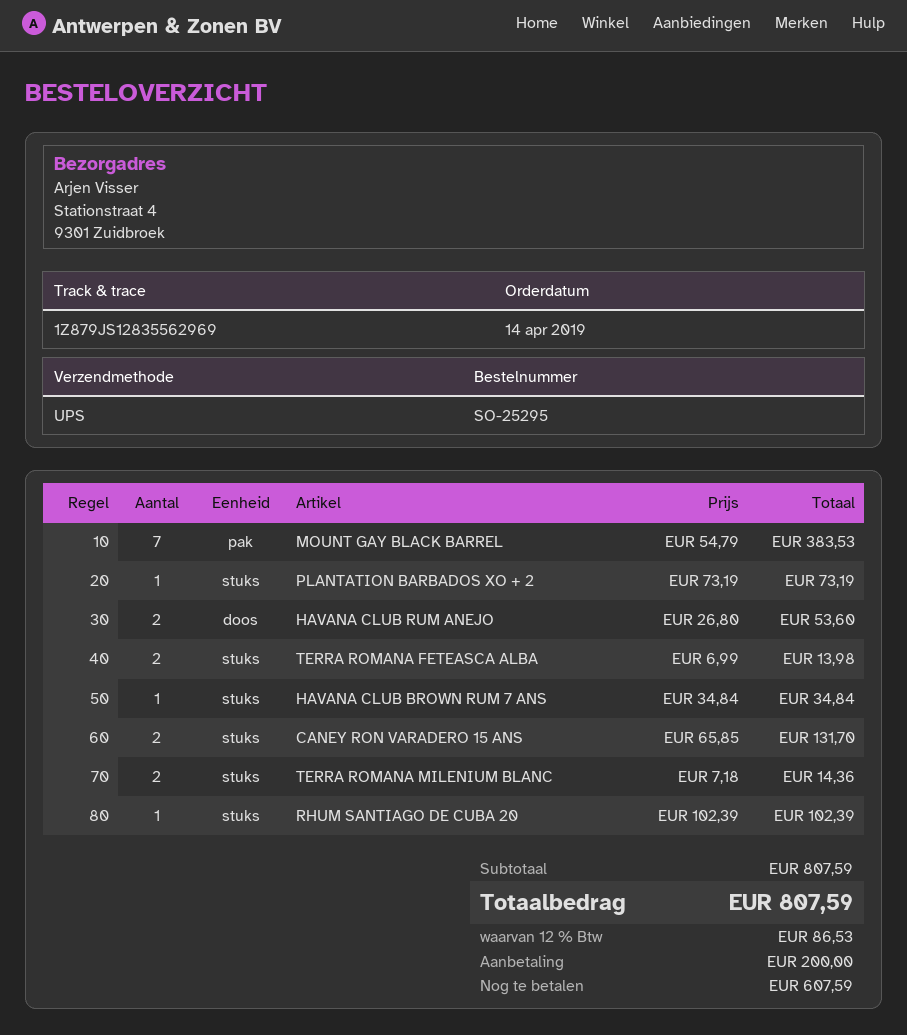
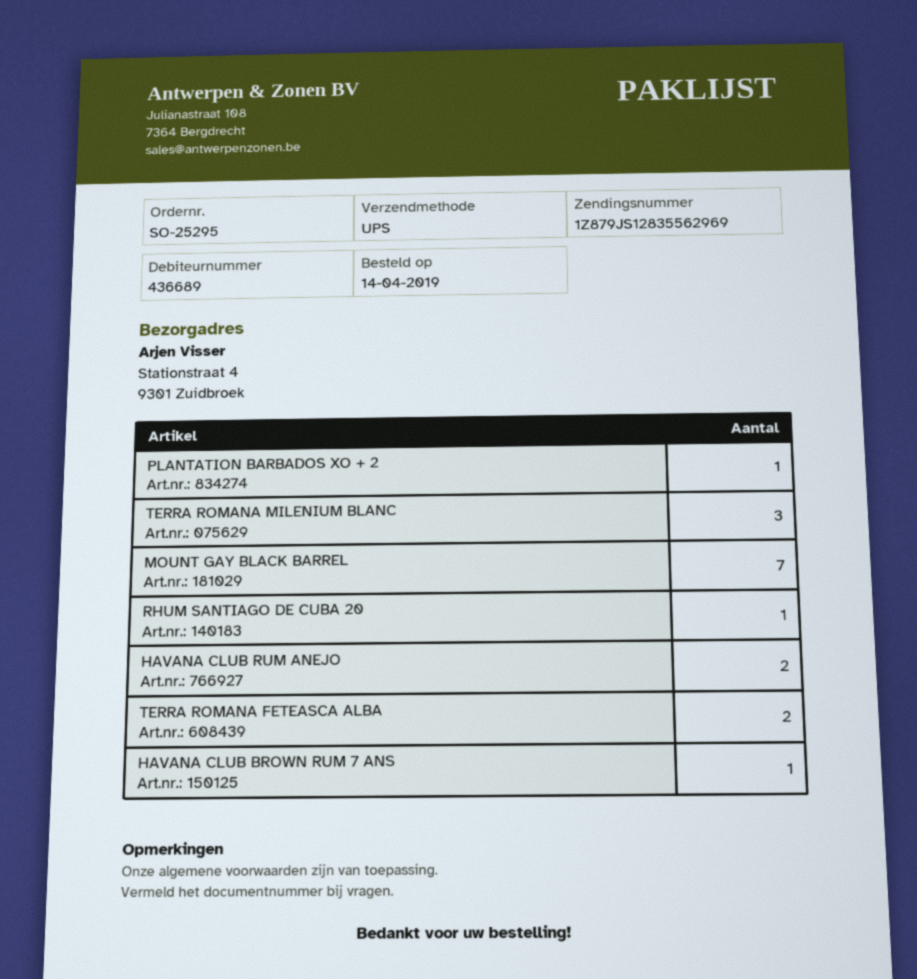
CANEY RON VARADERO 15 ANS: 2 -> none
TERRA ROMANA MILENIUM BLANC: 2 -> 3

